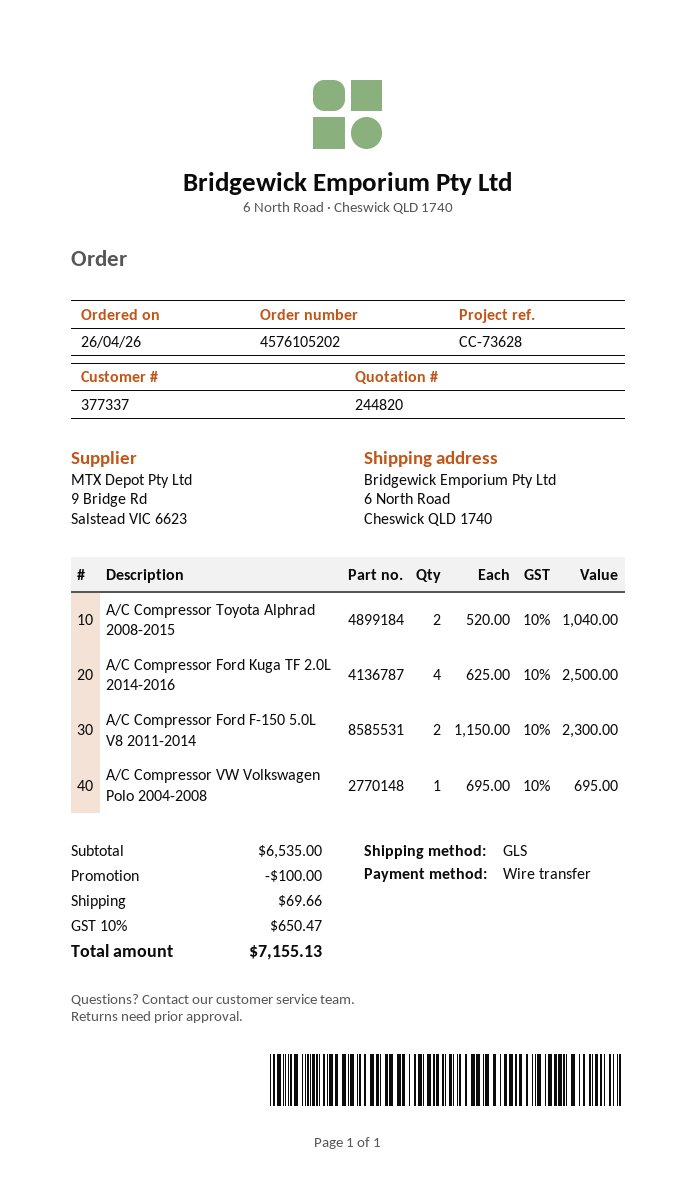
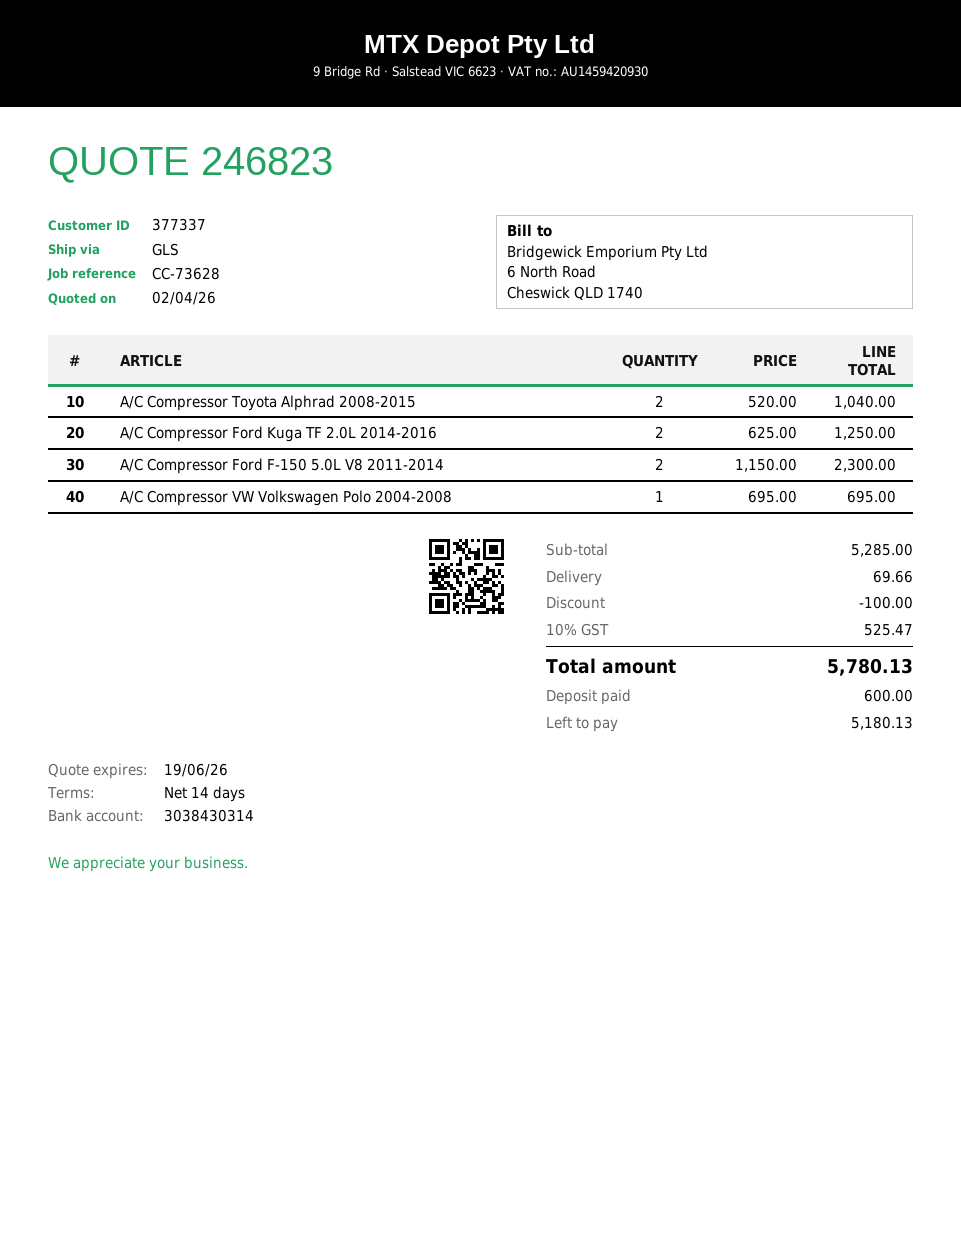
quote number: 244820 -> 246823
A/C Compressor Ford Kuga TF 2.0L 2014-2016: 4 x 625.00 = 2500.00 -> 2 x 625.00 = 1250.00
subtotal: 6535.00 -> 5285.00
tax: 10% = 650.47 -> 10% = 525.47
total: 7155.13 -> 5780.13

